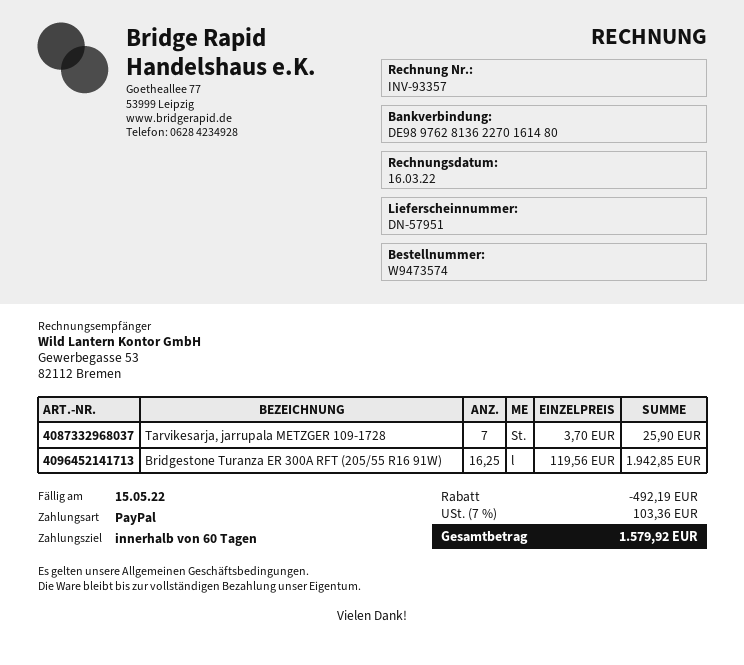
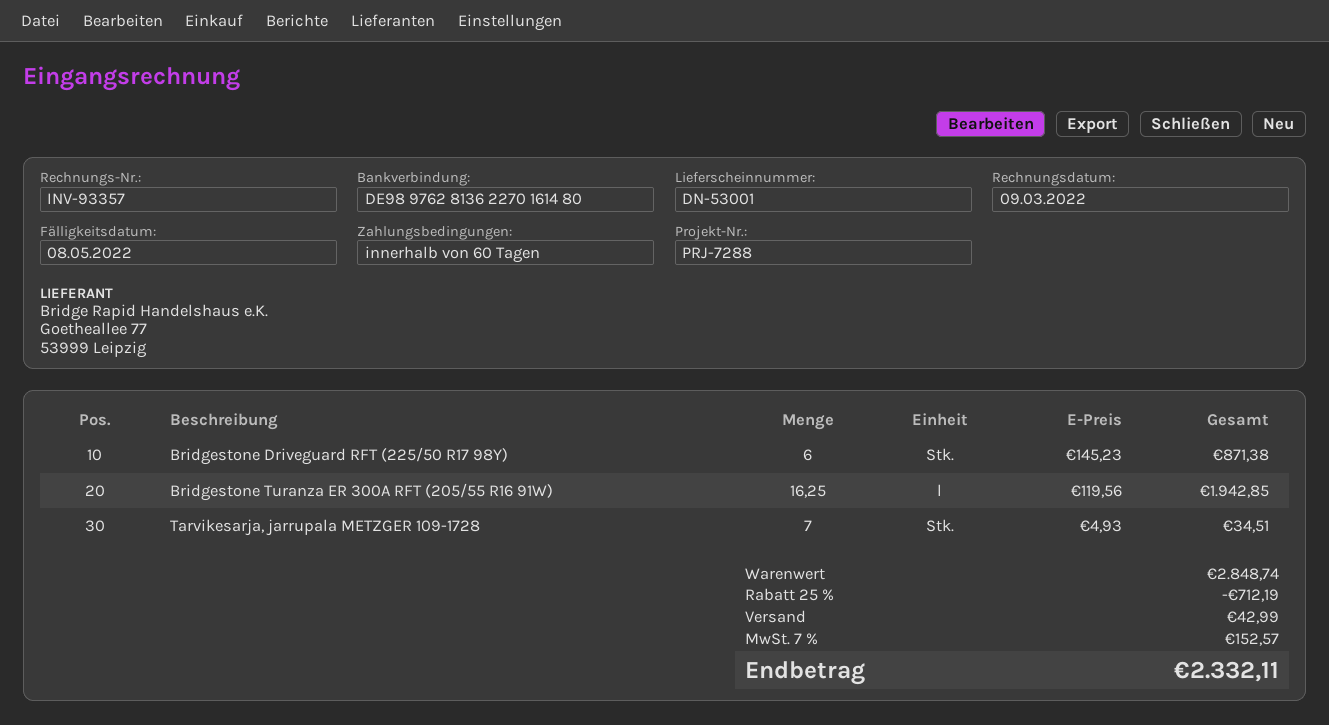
delivery note number: DN-57951 -> DN-53001
invoice date: 2022-03-16 -> 2022-03-09
due date: 2022-05-15 -> 2022-05-08
Tarvikesarja, jarrupala METZGER 109-1728: 7 x 3.70 = 25.90 -> 7 x 4.93 = 34.51
Bridgestone Driveguard RFT (225/50 R17 98Y): none -> 6 x 145.23 = 871.38
discount: 492.19 -> 712.19
shipping: none -> 42.99
tax: 7% = 103.36 -> 7% = 152.57
total: 1579.92 -> 2332.11

